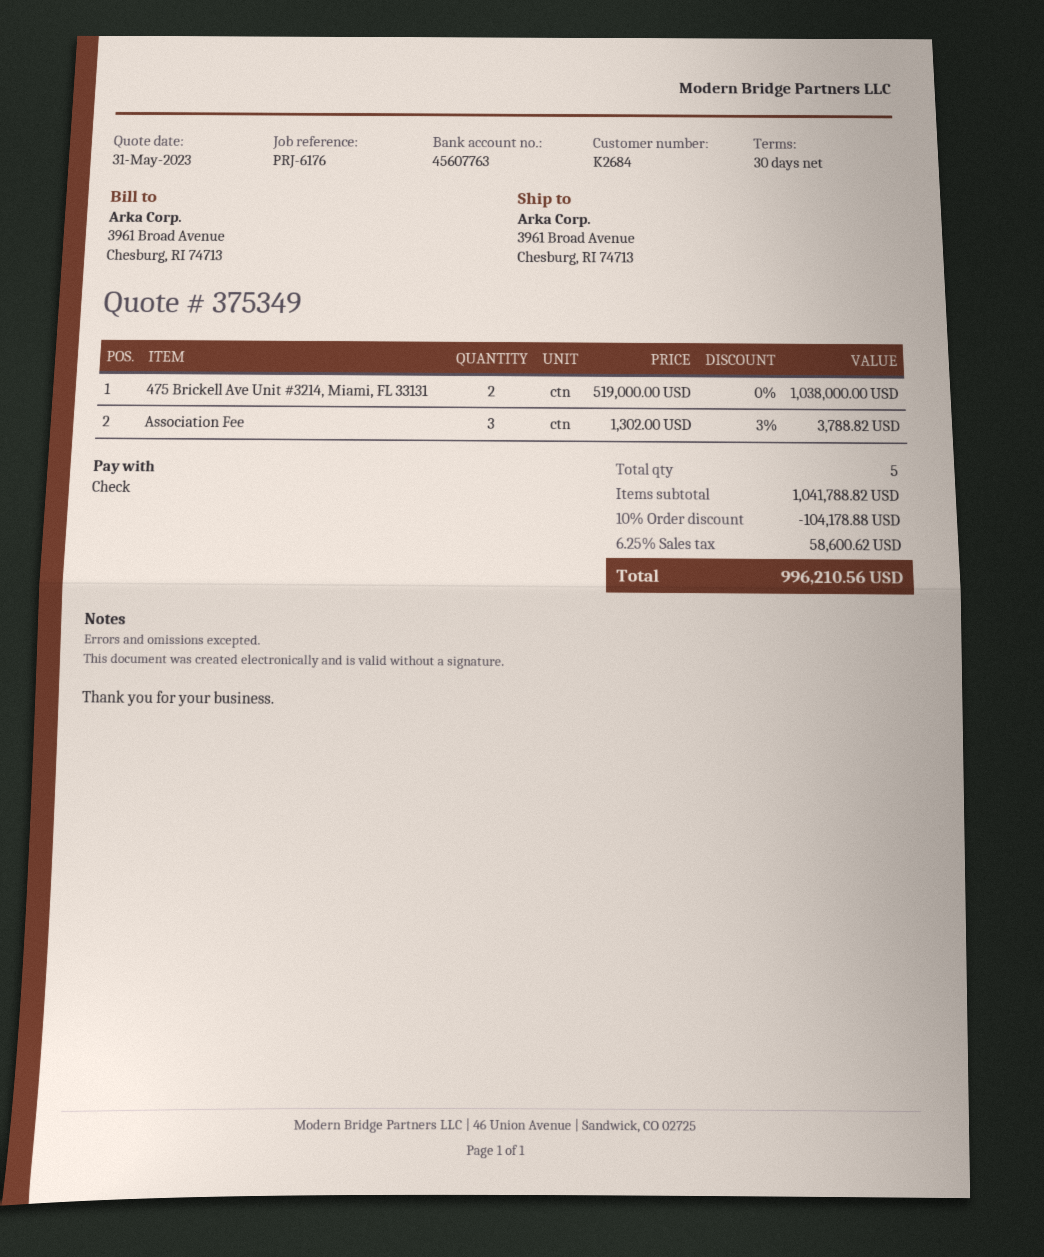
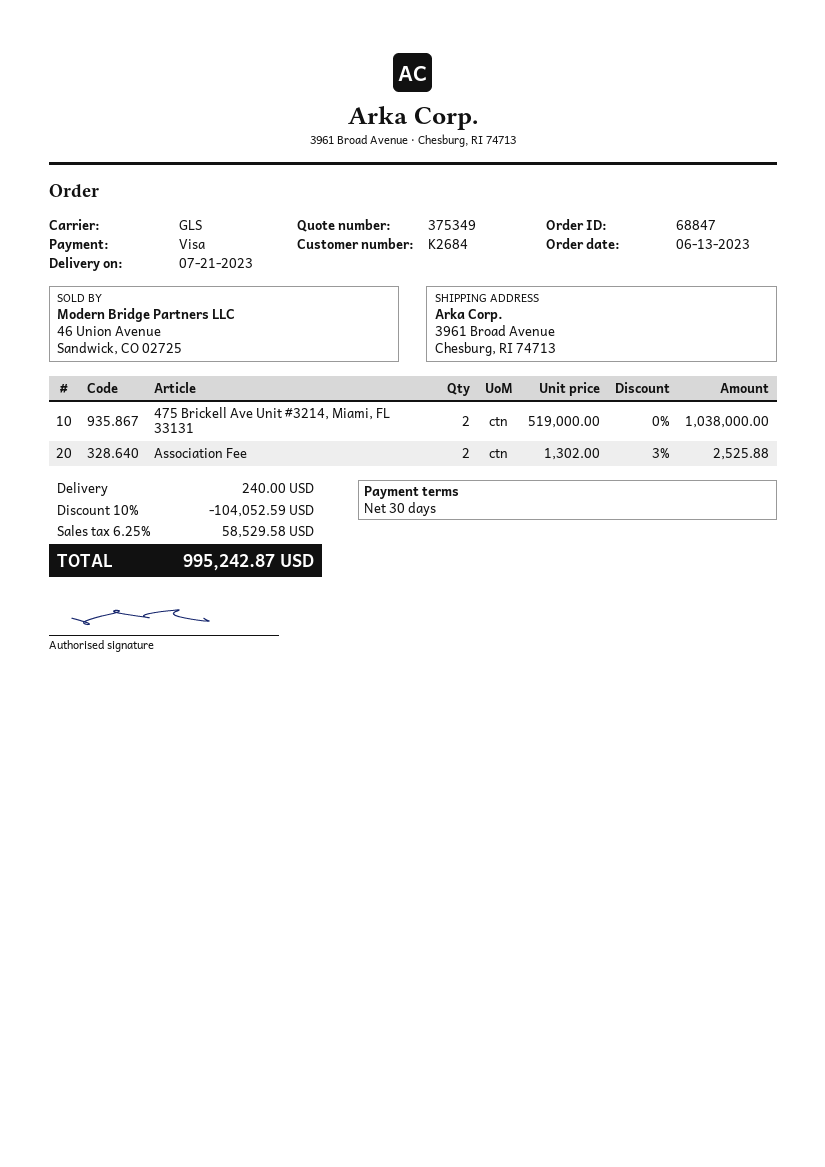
payment method: cheque -> Visa
Association Fee: 3 x 1302.00 - 3% = 3788.82 -> 2 x 1302.00 - 3% = 2525.88
discount: 10% = 104178.88 -> 10% = 104052.59
shipping: none -> 240.00
tax: 6.25% = 58600.62 -> 6.25% = 58529.58
total: 996210.56 -> 995242.87

